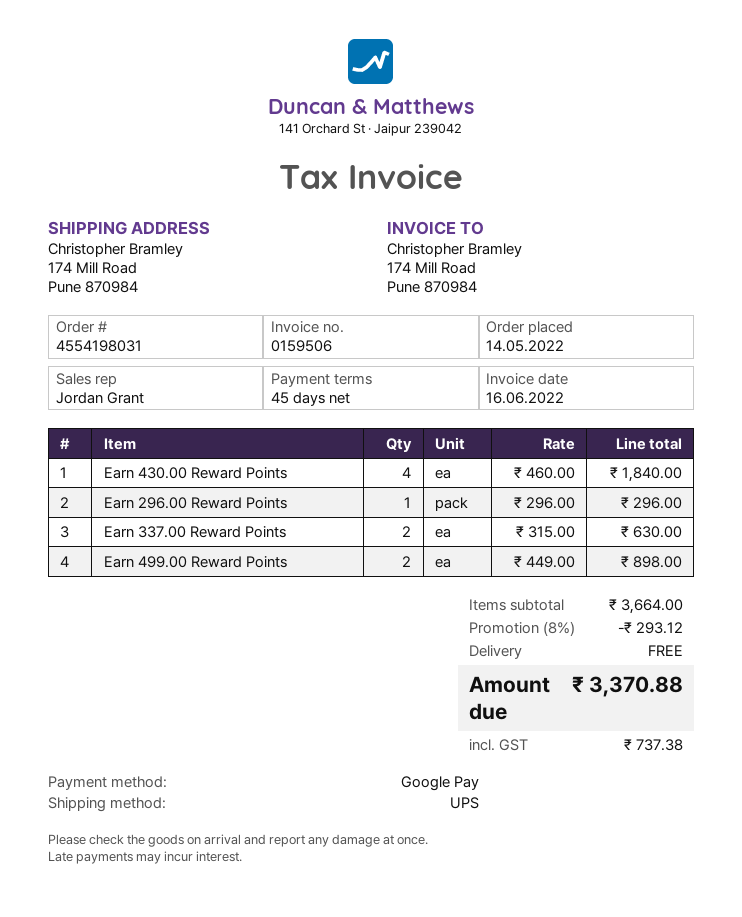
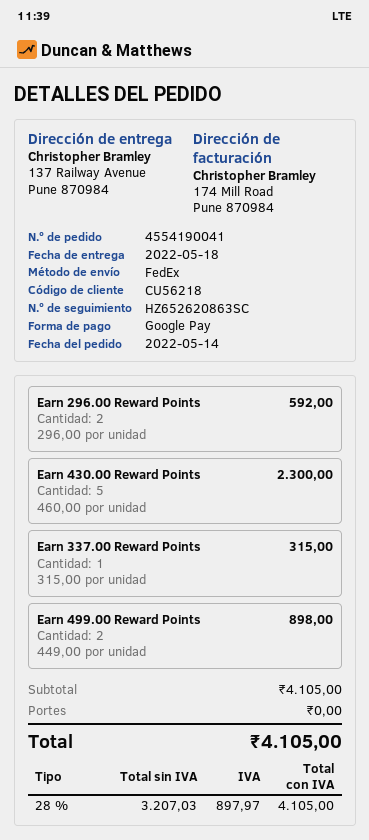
order number: 4554198031 -> 4554190041
shipping method: UPS -> FedEx
ship to: 174 Mill Road, Pune 870984 -> 137 Railway Avenue, Pune 870984
Earn 430.00 Reward Points: 4 x 460.00 = 1840.00 -> 5 x 460.00 = 2300.00
Earn 296.00 Reward Points: 1 x 296.00 = 296.00 -> 2 x 296.00 = 592.00
Earn 337.00 Reward Points: 2 x 315.00 = 630.00 -> 1 x 315.00 = 315.00
subtotal: 3664.00 -> 4105.00
discount: 8% = 293.12 -> none
tax: 737.38 -> 897.97
total: 3370.88 -> 4105.00

